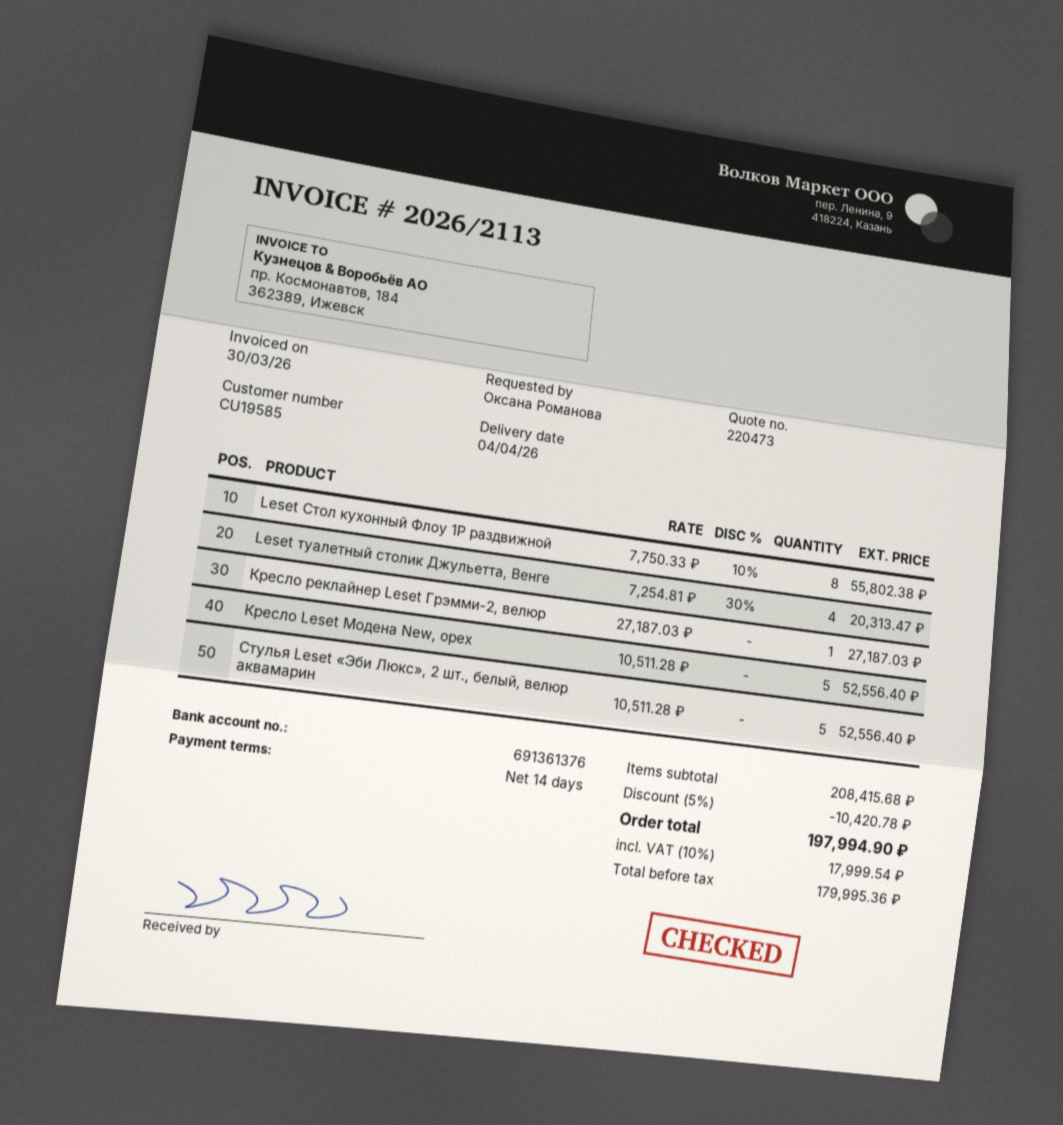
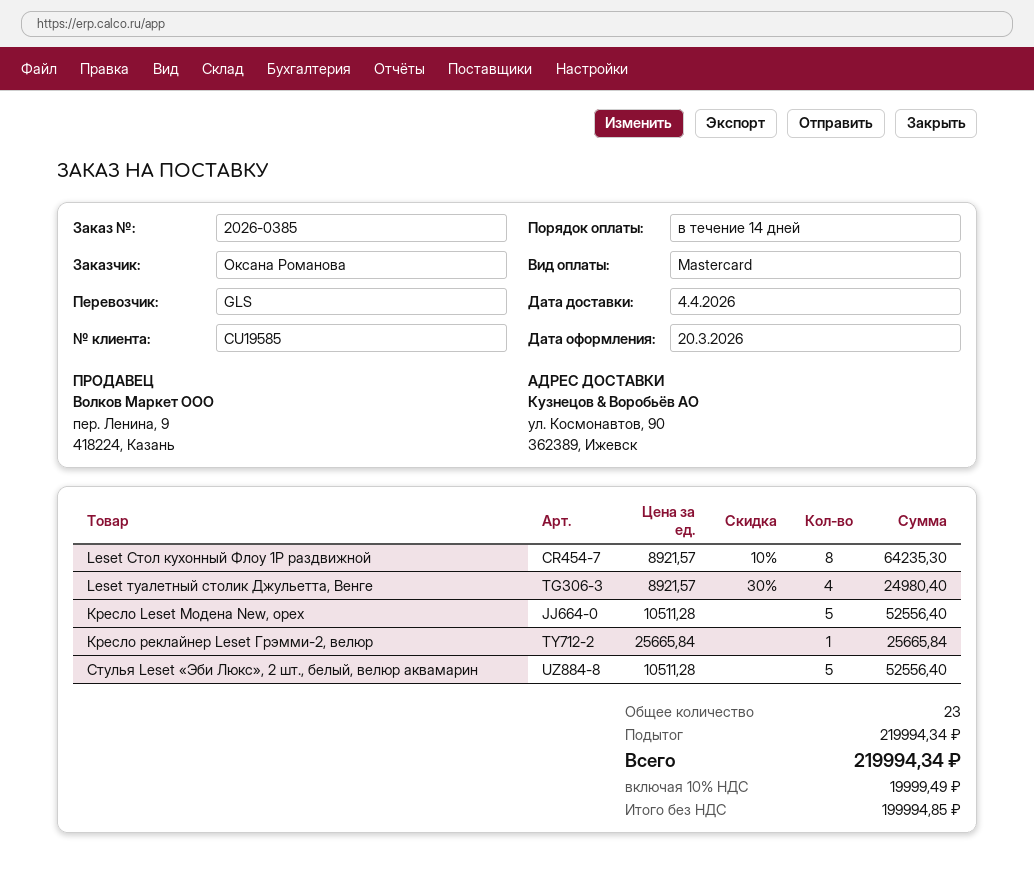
Leset Стол кухонный Флоу 1Р раздвижной: 8 x 7750.33 - 10% = 55802.38 -> 8 x 8921.57 - 10% = 64235.30
Leset туалетный столик Джульетта, Венге: 4 x 7254.81 - 30% = 20313.47 -> 4 x 8921.57 - 30% = 24980.40
Кресло реклайнер Leset Грэмми-2, велюр: 1 x 27187.03 = 27187.03 -> 1 x 25665.84 = 25665.84
subtotal: 208415.68 -> 219994.34
discount: 5% = 10420.78 -> none
net: 179995.36 -> 199994.85
tax: 10% = 17999.54 -> 10% = 19999.49
total: 197994.90 -> 219994.34

